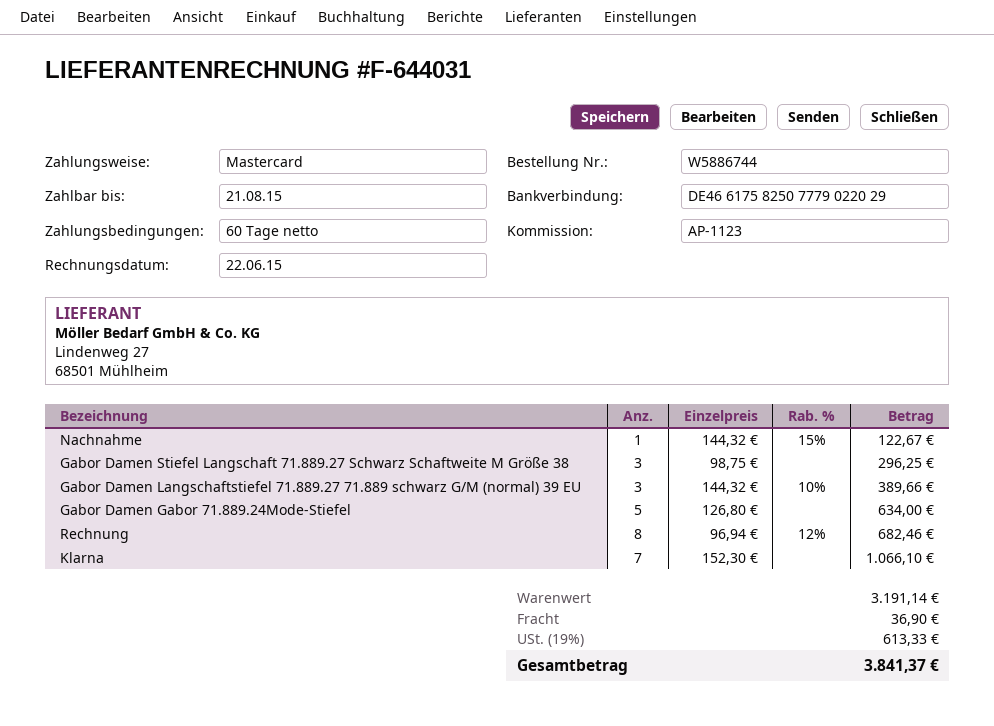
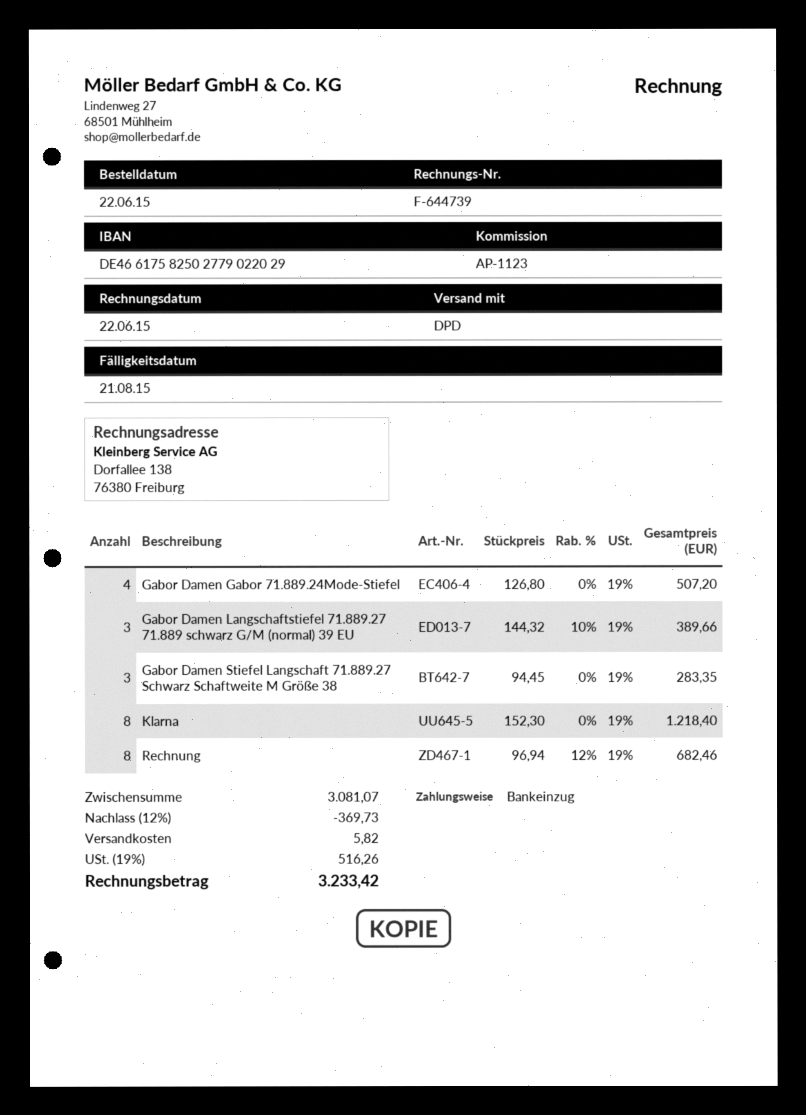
invoice number: F-644031 -> F-644739
payment method: Mastercard -> direct debit
bank account: DE46617582507779022029 -> DE46617582502779022029
Nachnahme: 1 x 144.32 - 15% = 122.67 -> none
Gabor Damen Stiefel Langschaft 71.889.27 Schwarz Schaftweite M Größe 38: 3 x 98.75 = 296.25 -> 3 x 94.45 = 283.35
Gabor Damen Gabor 71.889.24Mode-Stiefel: 5 x 126.80 = 634.00 -> 4 x 126.80 = 507.20
Klarna: 7 x 152.30 = 1066.10 -> 8 x 152.30 = 1218.40
subtotal: 3191.14 -> 3081.07
discount: none -> 12% = 369.73
shipping: 36.90 -> 5.82
tax: 19% = 613.33 -> 19% = 516.26
total: 3841.37 -> 3233.42

